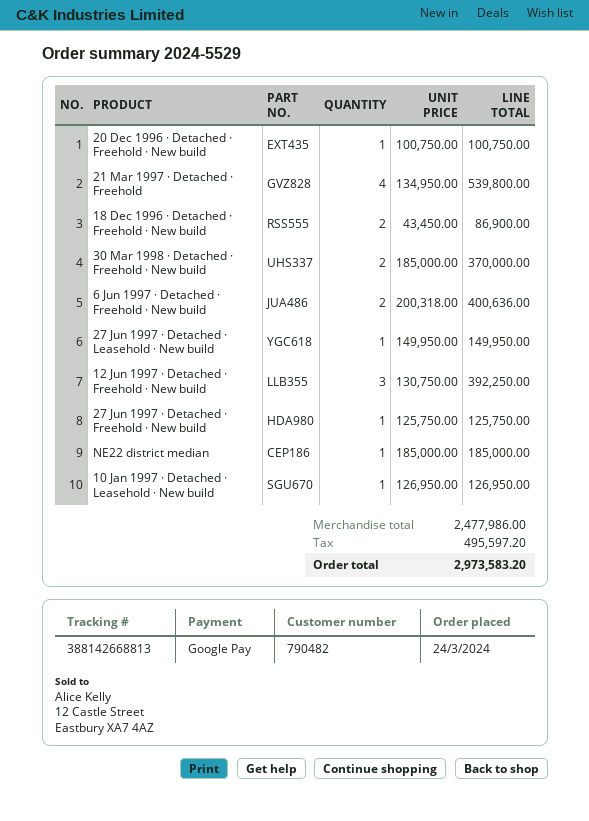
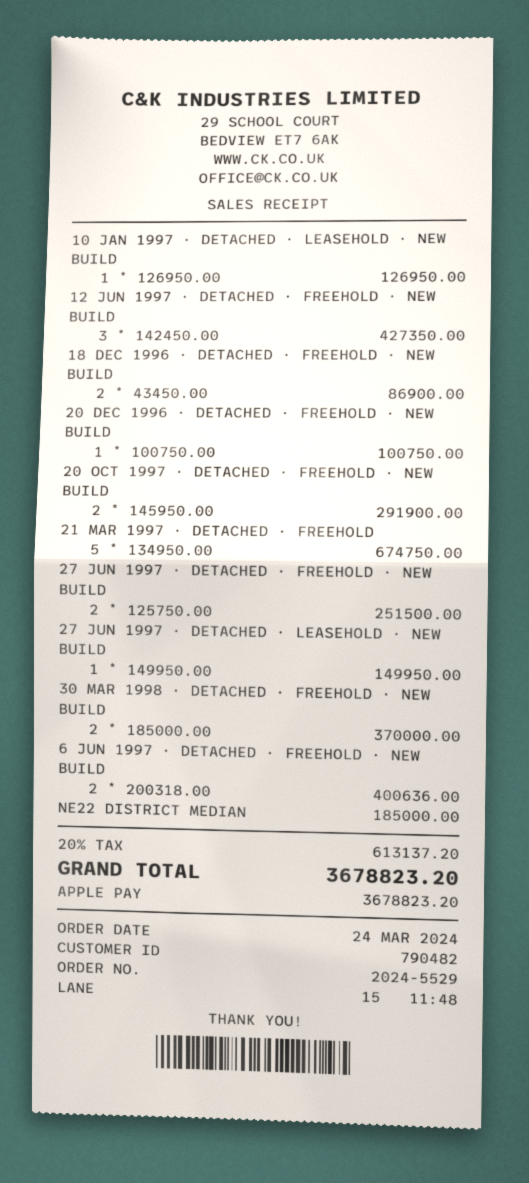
payment method: Google Pay -> Apple Pay
21 Mar 1997 · Detached · Freehold: 4 x 134950.00 = 539800.00 -> 5 x 134950.00 = 674750.00
12 Jun 1997 · Detached · Freehold · New build: 3 x 130750.00 = 392250.00 -> 3 x 142450.00 = 427350.00
27 Jun 1997 · Detached · Freehold · New build: 1 x 125750.00 = 125750.00 -> 2 x 125750.00 = 251500.00
20 OCT 1997 · DETACHED · FREEHOLD · NEW BUILD: none -> 2 x 145950.00 = 291900.00
tax: 495597.20 -> 613137.20
total: 2973583.20 -> 3678823.20

